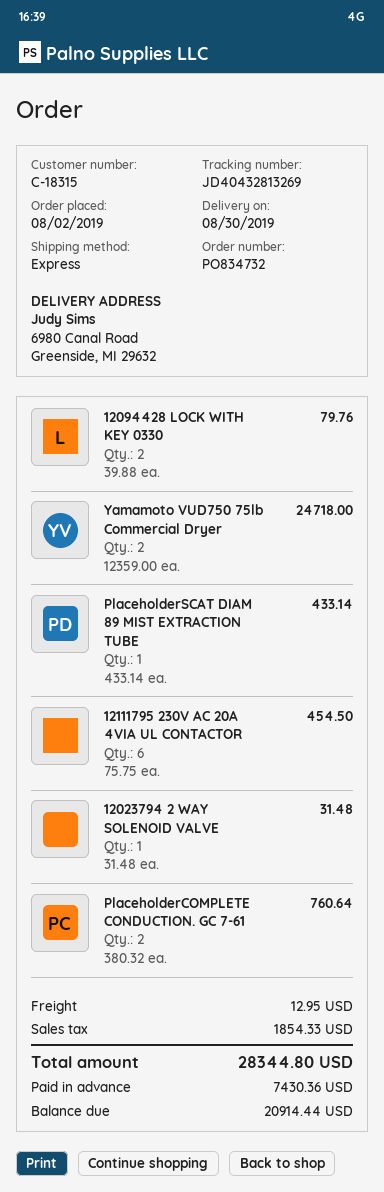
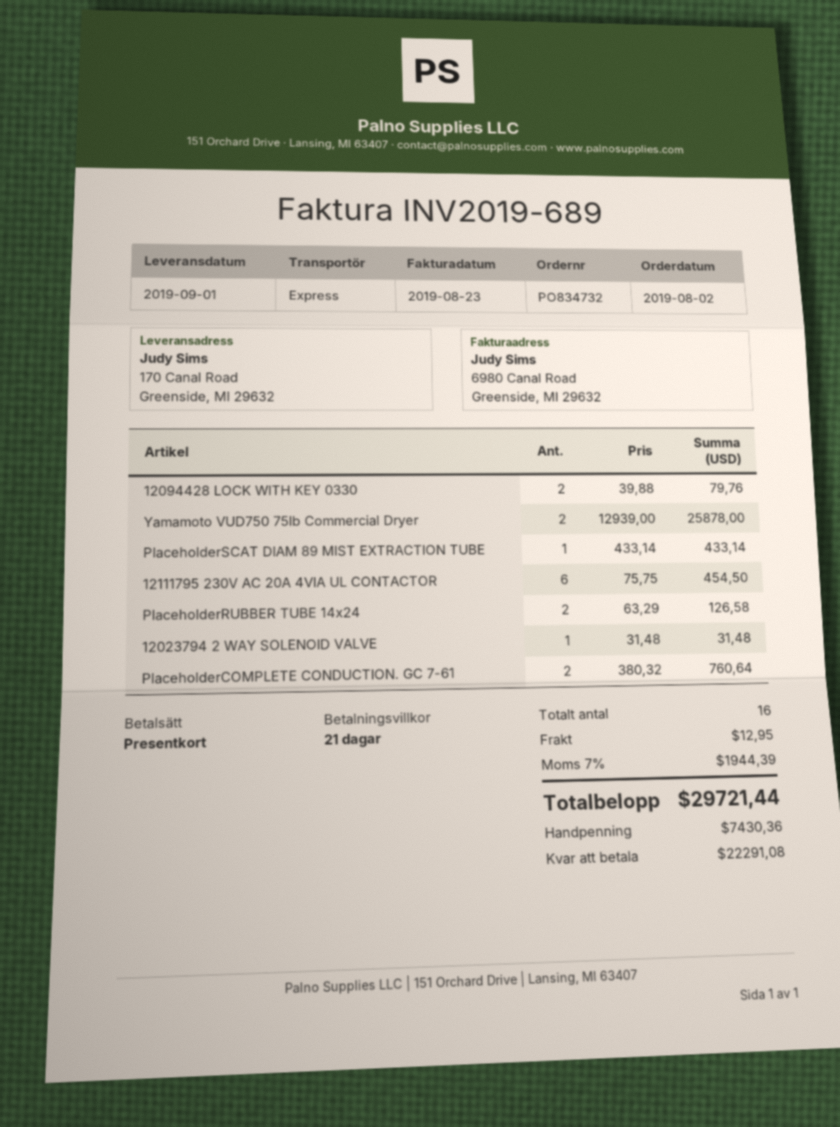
delivery date: 2019-08-30 -> 2019-09-01
ship to: 6980 Canal Road, Greenside, MI 29632 -> 170 Canal Road, Greenside, MI 29632
Yamamoto VUD750 75lb Commercial Dryer: 2 x 12359.00 = 24718.00 -> 2 x 12939.00 = 25878.00
PlaceholderRUBBER TUBE 14x24: none -> 2 x 63.29 = 126.58
tax: 1854.33 -> 1944.39
total: 28344.80 -> 29721.44
balance: 20914.44 -> 22291.08

